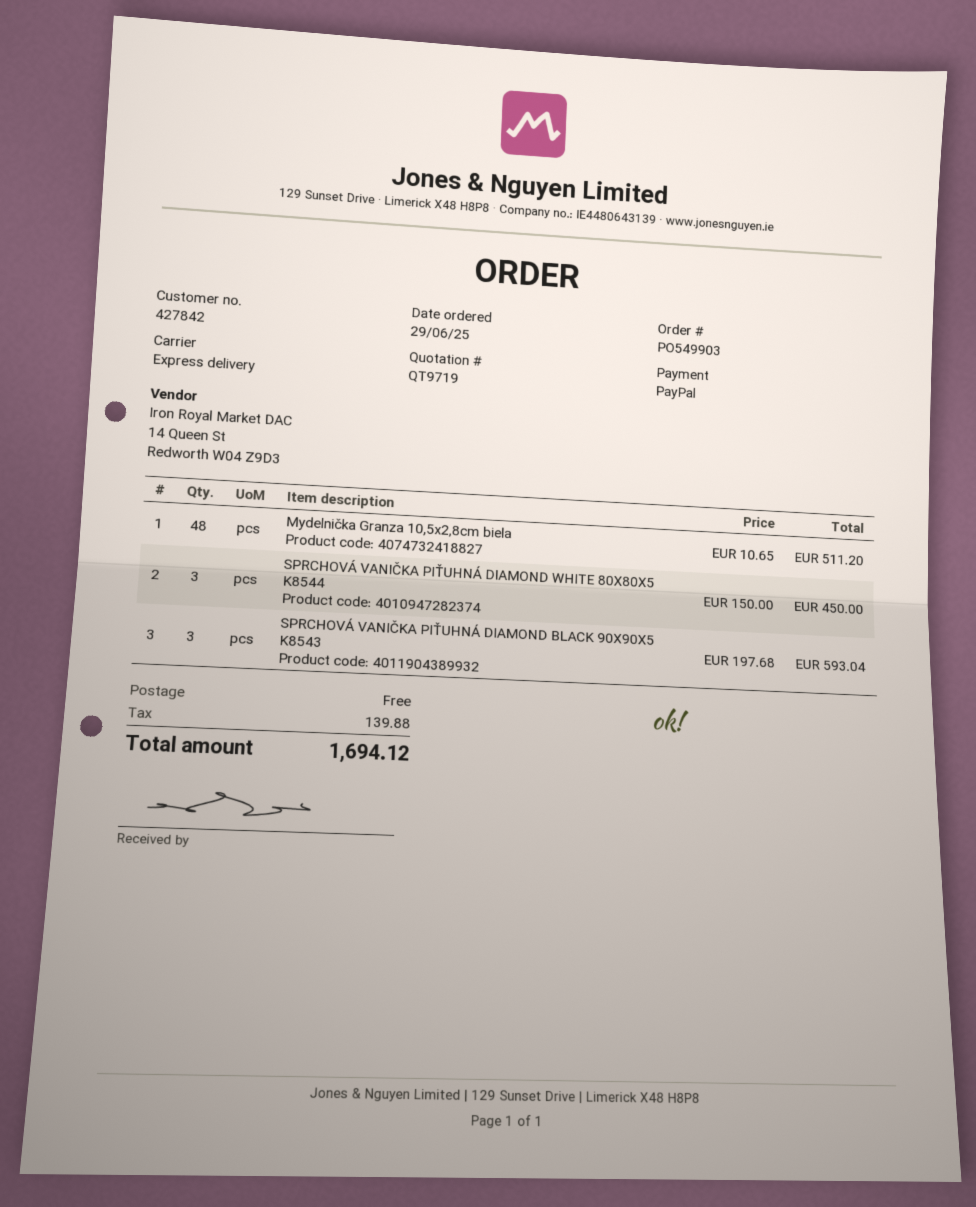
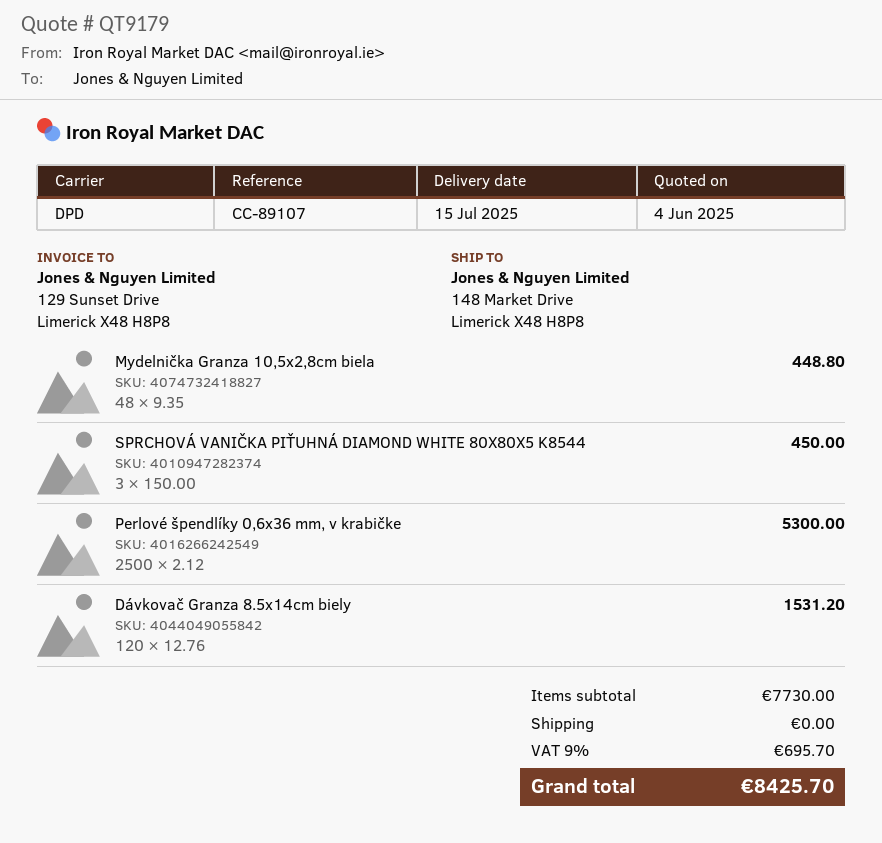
quote number: QT9719 -> QT9179
shipping method: express -> DPD
Mydelnička Granza 10,5x2,8cm biela: 48 x 10.65 = 511.20 -> 48 x 9.35 = 448.80
SPRCHOVÁ VANIČKA PIŤUHNÁ DIAMOND BLACK 90X90X5 K8543: 3 x 197.68 = 593.04 -> none
Perlové špendlíky 0,6x36 mm, v krabičke: none -> 2500 x 2.12 = 5300.00
Dávkovač Granza 8.5x14cm biely: none -> 120 x 12.76 = 1531.20
tax: 139.88 -> 695.70
total: 1694.12 -> 8425.70

